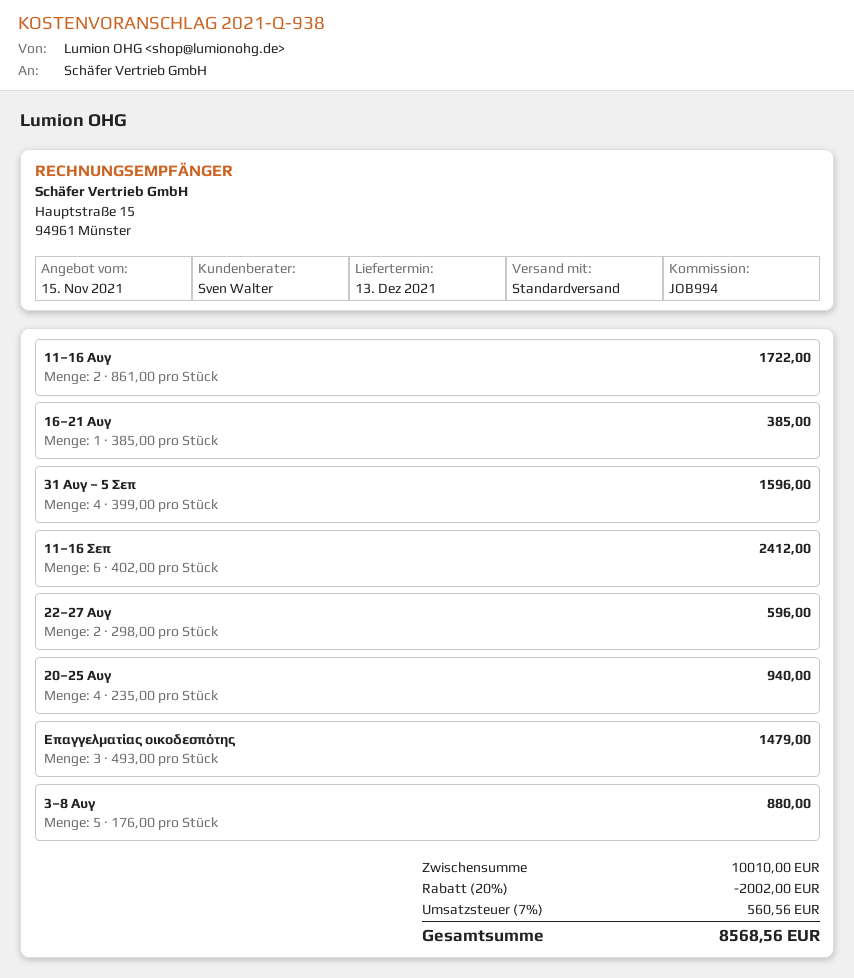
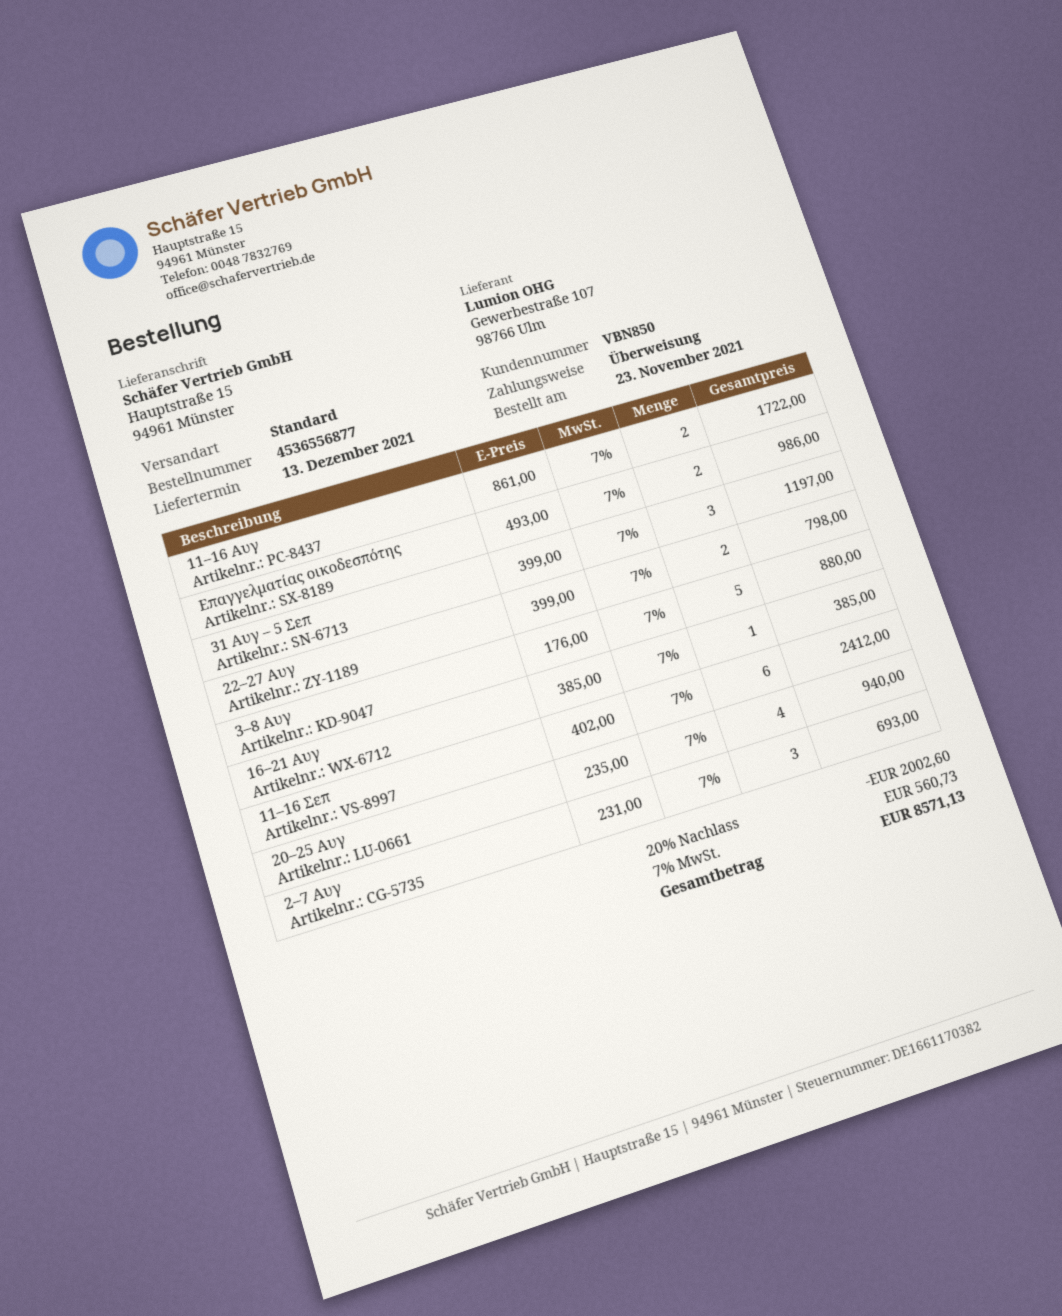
31 Αυγ – 5 Σεπ: 4 x 399.00 = 1596.00 -> 3 x 399.00 = 1197.00
22–27 Αυγ: 2 x 298.00 = 596.00 -> 2 x 399.00 = 798.00
Επαγγελματίας οικοδεσπότης: 3 x 493.00 = 1479.00 -> 2 x 493.00 = 986.00
2–7 Αυγ: none -> 3 x 231.00 = 693.00
discount: 20% = 2002.00 -> 20% = 2002.60
tax: 7% = 560.56 -> 7% = 560.73
total: 8568.56 -> 8571.13

